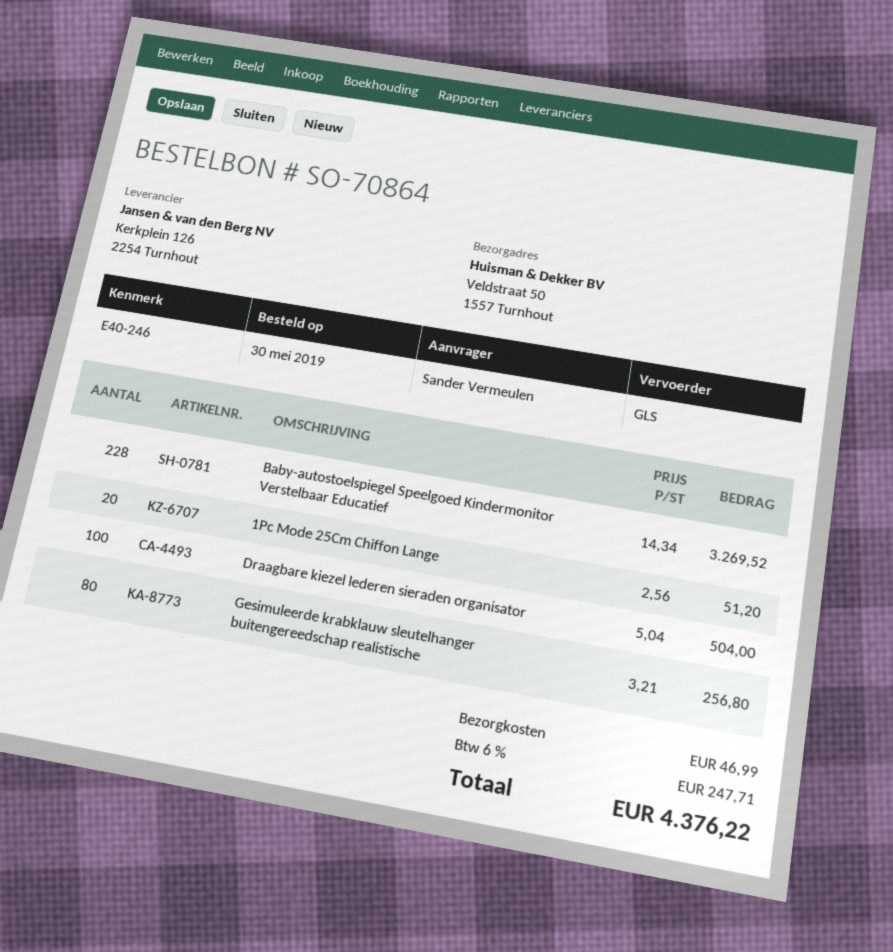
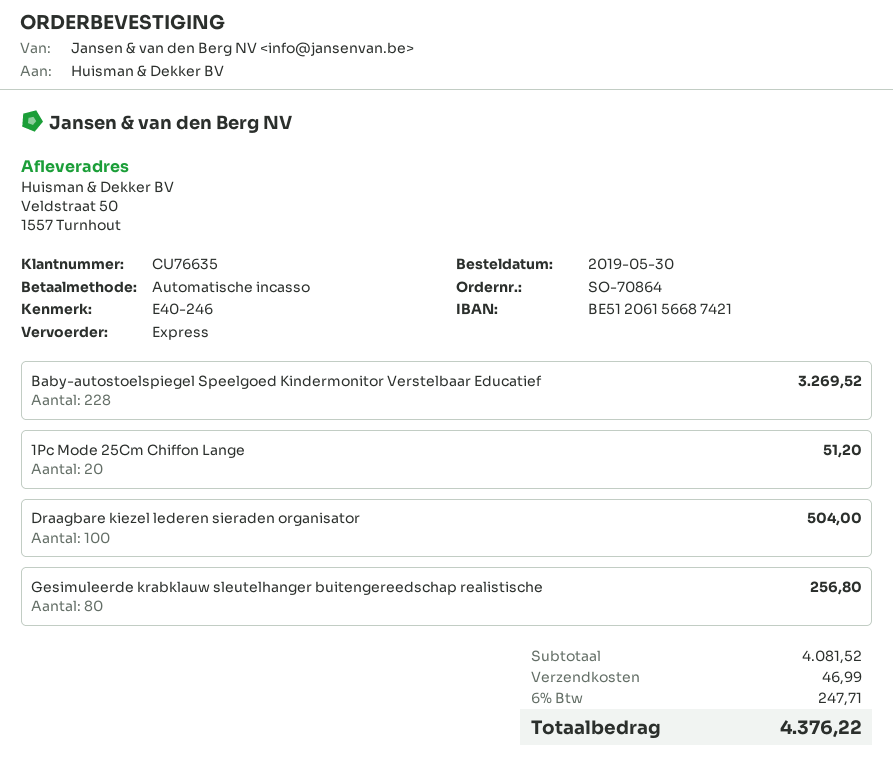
shipping method: GLS -> express

